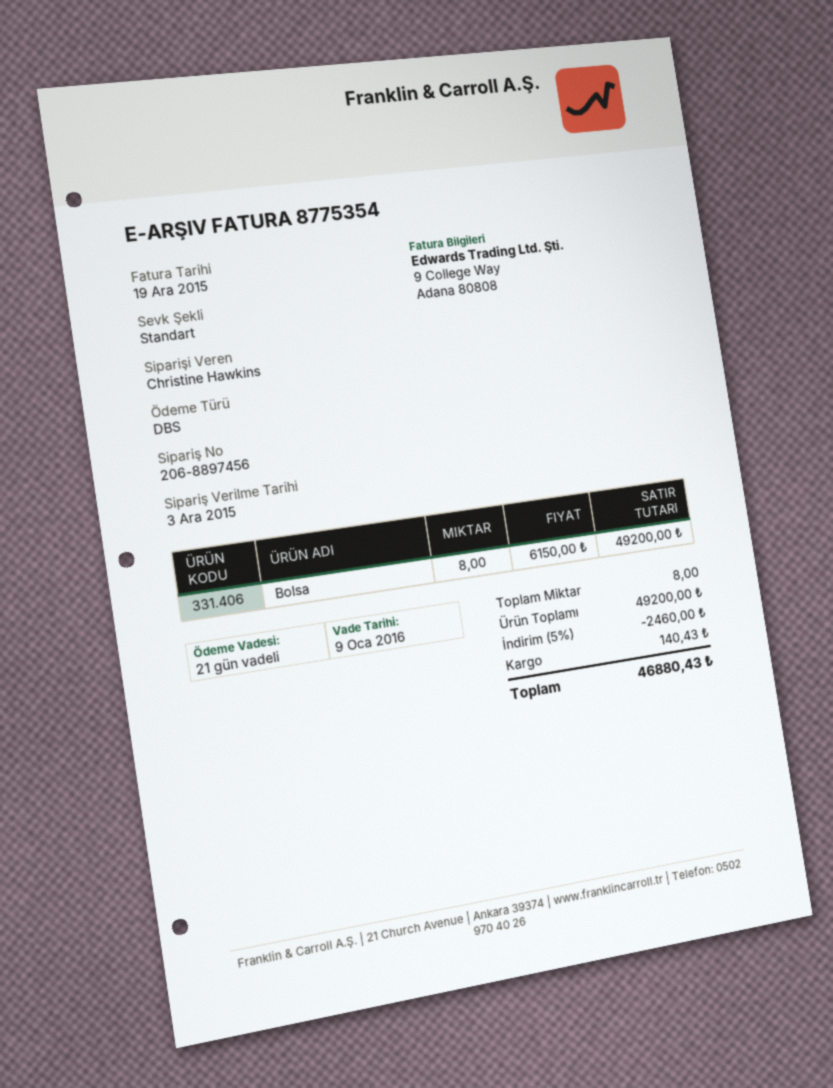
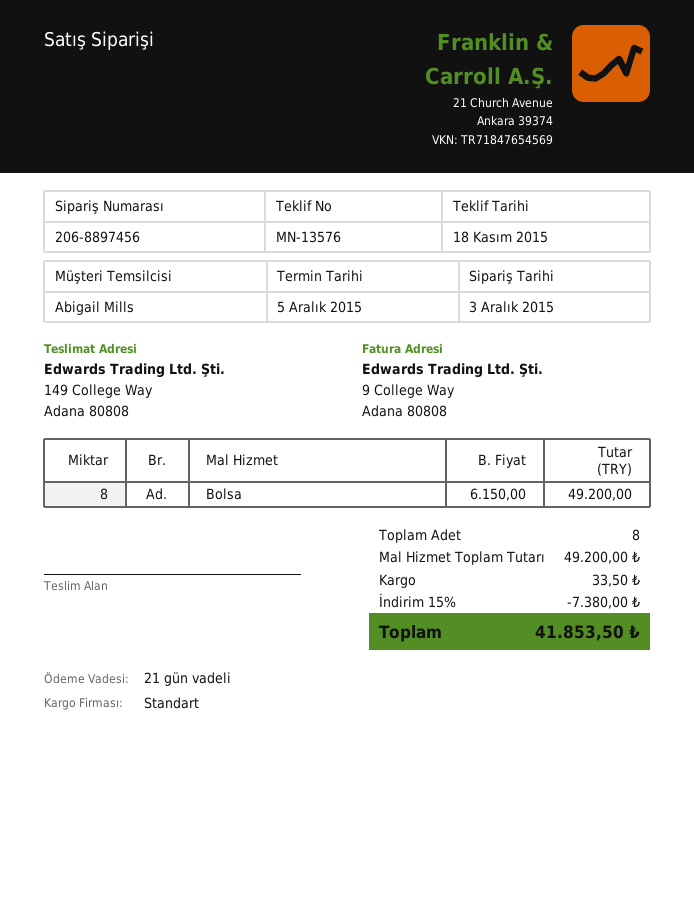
discount: 5% = 2460.00 -> 15% = 7380.00
shipping: 140.43 -> 33.50
total: 46880.43 -> 41853.50

